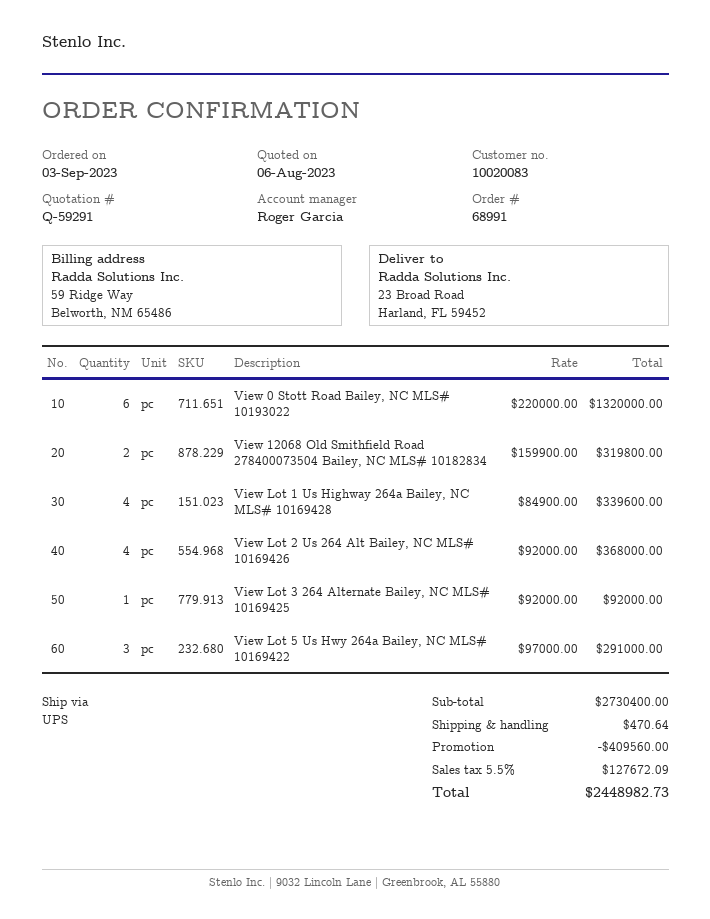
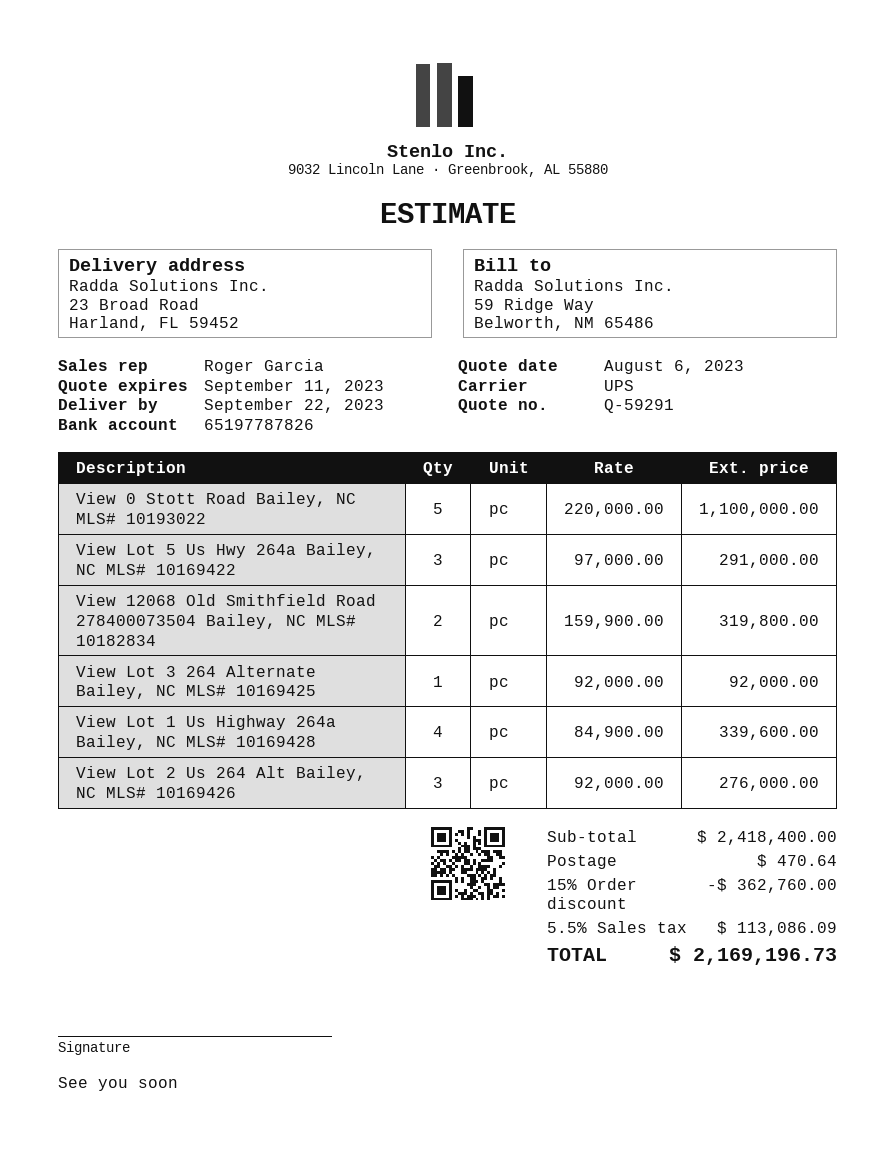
View 0 Stott Road Bailey, NC MLS# 10193022: 6 x 220000.00 = 1320000.00 -> 5 x 220000.00 = 1100000.00
View Lot 2 Us 264 Alt Bailey, NC MLS# 10169426: 4 x 92000.00 = 368000.00 -> 3 x 92000.00 = 276000.00
subtotal: 2730400.00 -> 2418400.00
discount: 409560.00 -> 362760.00
tax: 5.5% = 127672.09 -> 5.5% = 113086.09
total: 2448982.73 -> 2169196.73

